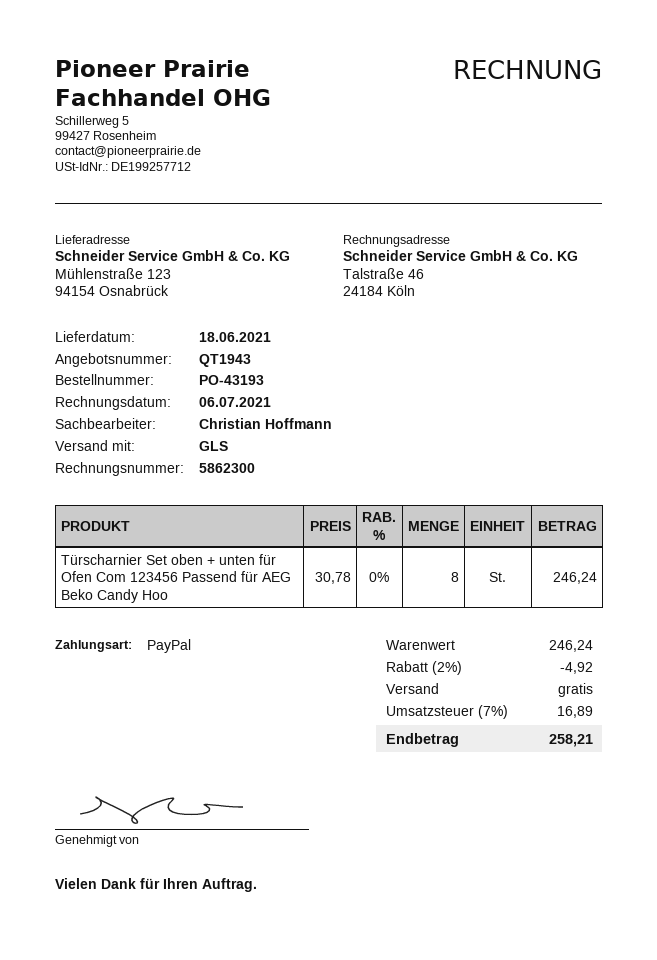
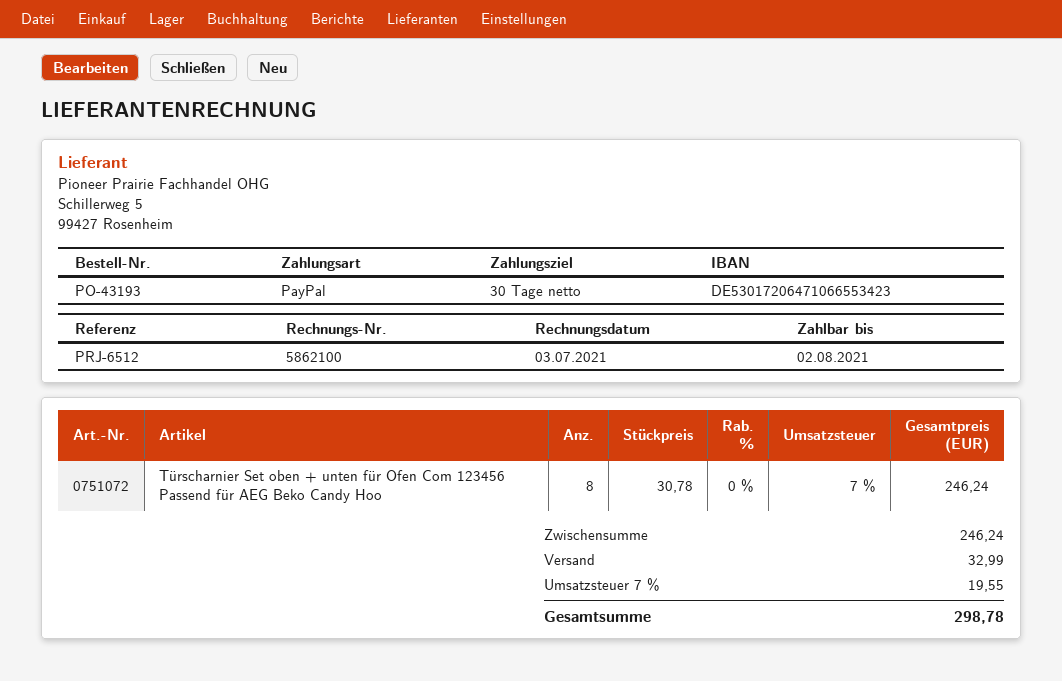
invoice number: 5862300 -> 5862100
invoice date: 2021-07-06 -> 2021-07-03
discount: 2% = 4.92 -> none
shipping: 0.00 -> 32.99
tax: 7% = 16.89 -> 7% = 19.55
total: 258.21 -> 298.78

